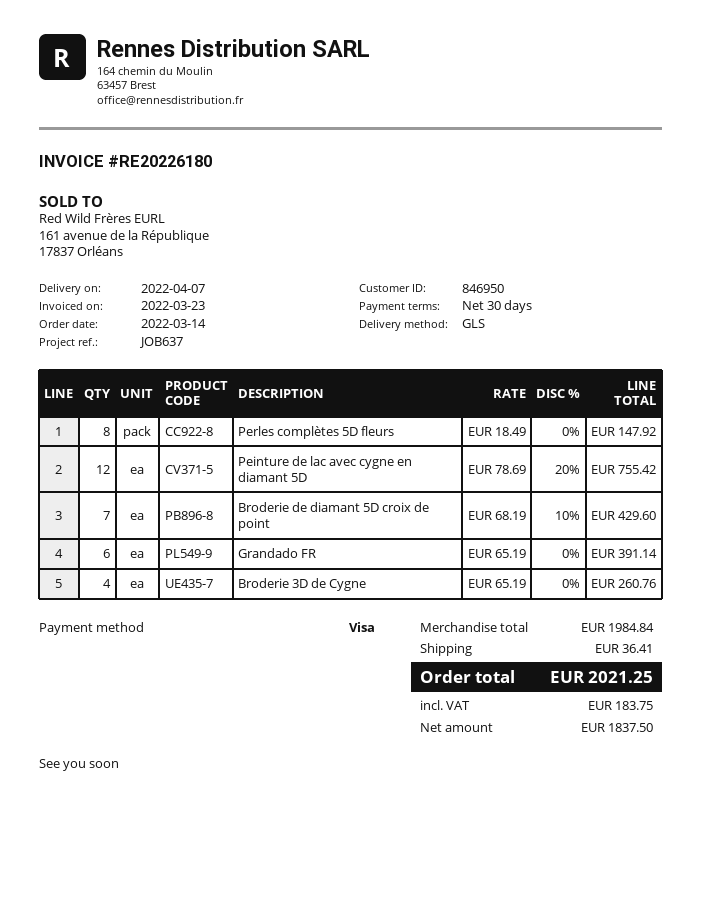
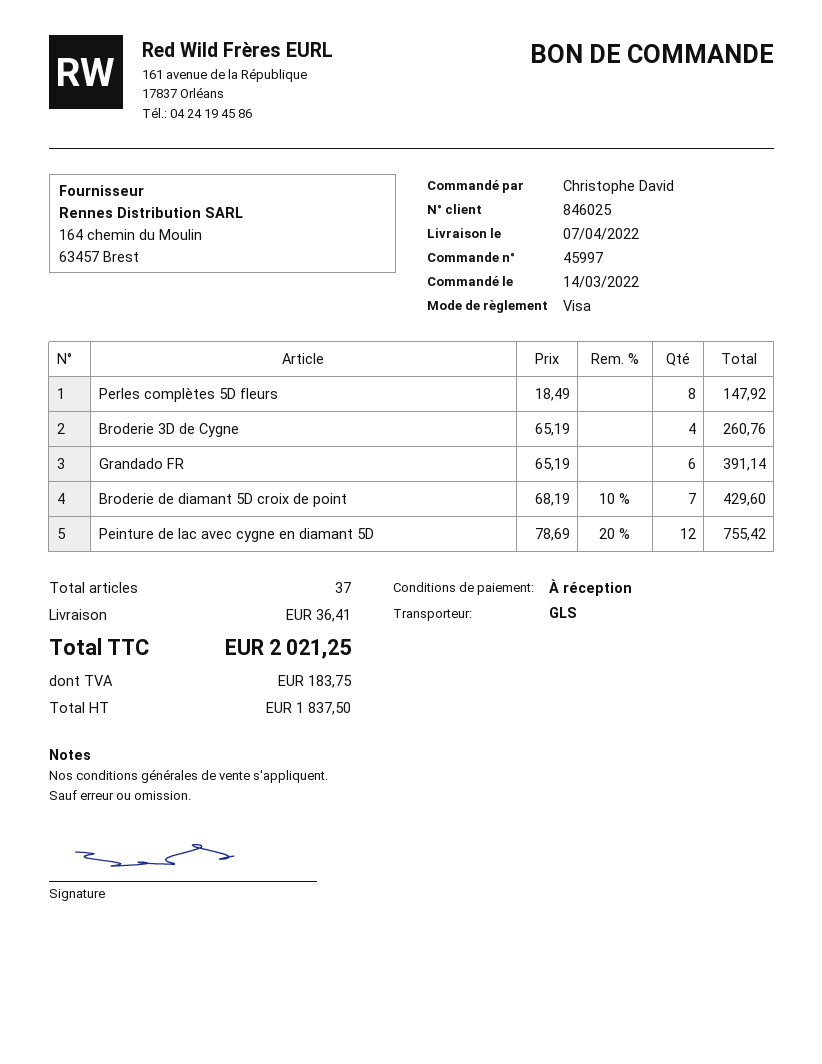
payment terms: 30 days -> on receipt
customer number: 846950 -> 846025

